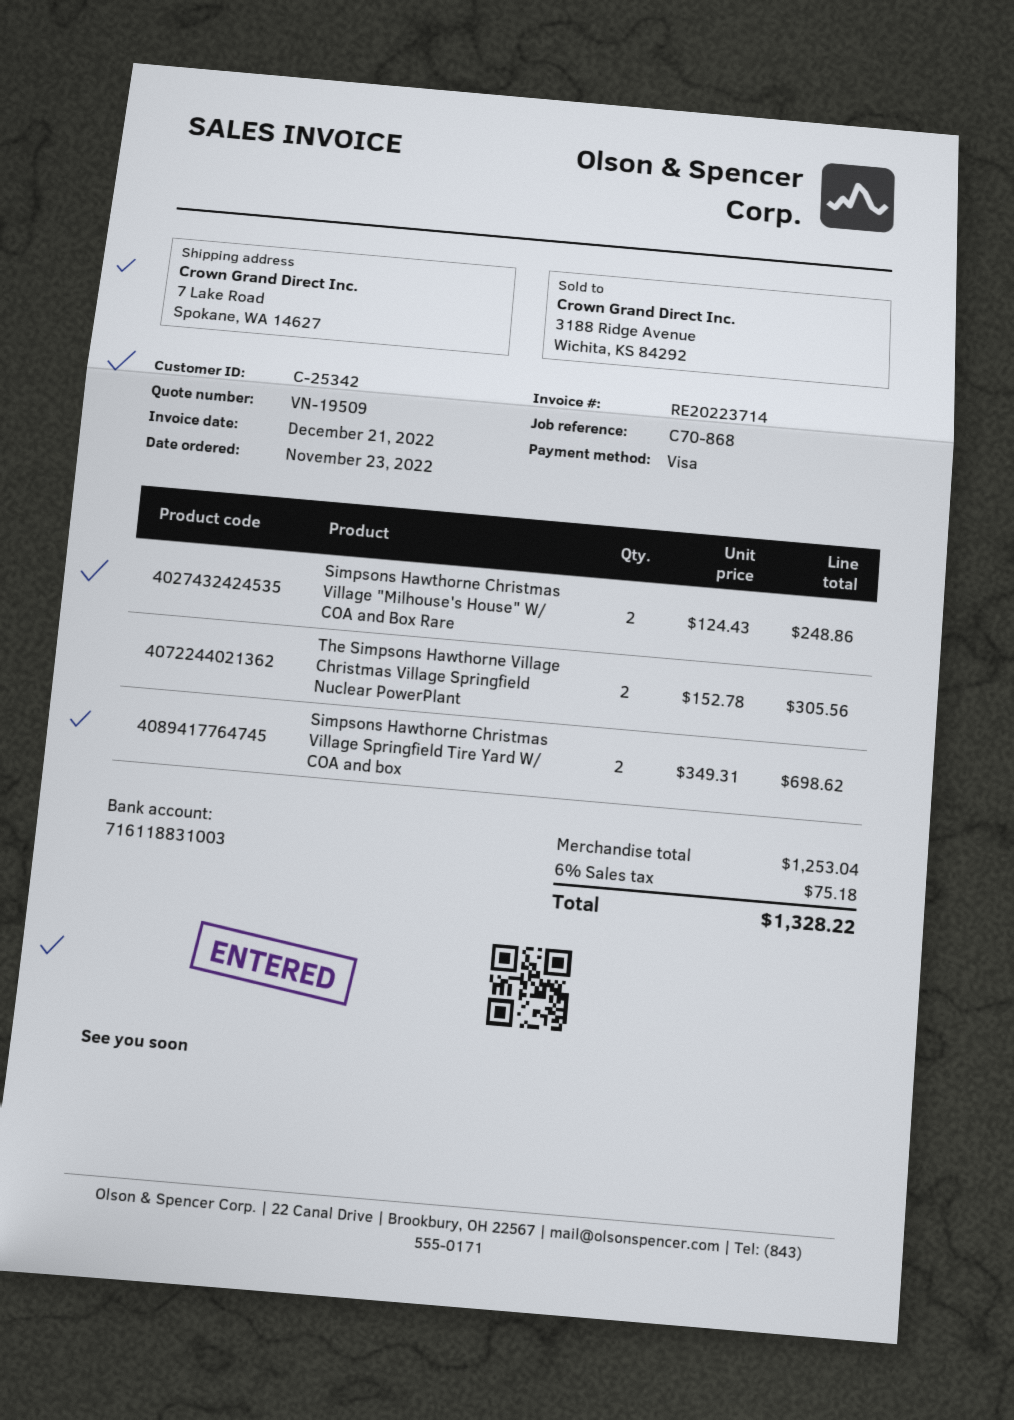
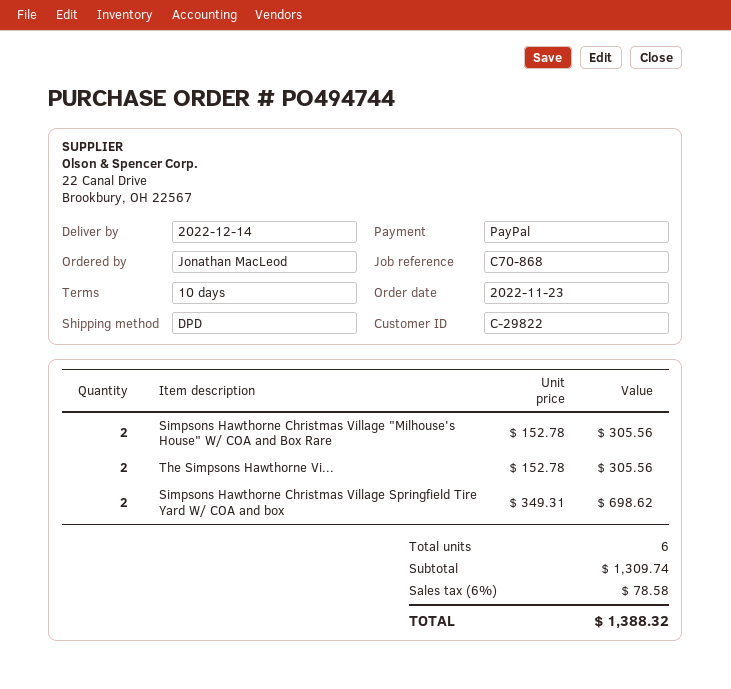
customer number: C-25342 -> C-29822
payment method: Visa -> PayPal
Simpsons Hawthorne Christmas Village "Milhouse's House" W/ COA and Box Rare: 2 x 124.43 = 248.86 -> 2 x 152.78 = 305.56
subtotal: 1253.04 -> 1309.74
tax: 6% = 75.18 -> 6% = 78.58
total: 1328.22 -> 1388.32

